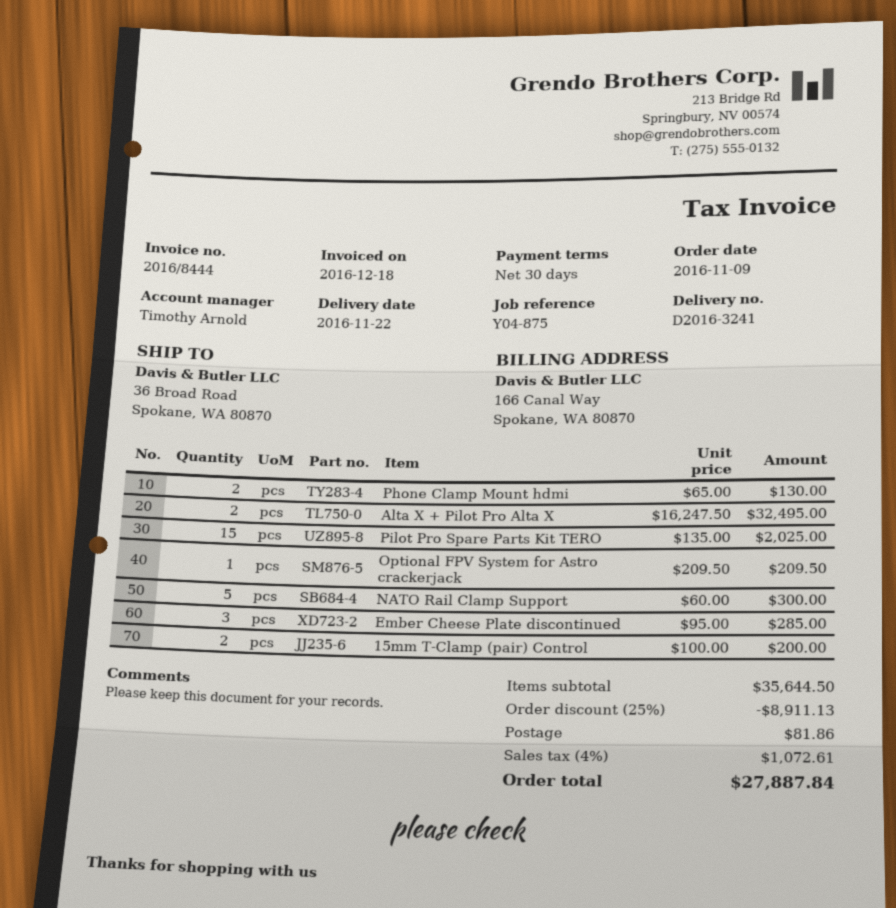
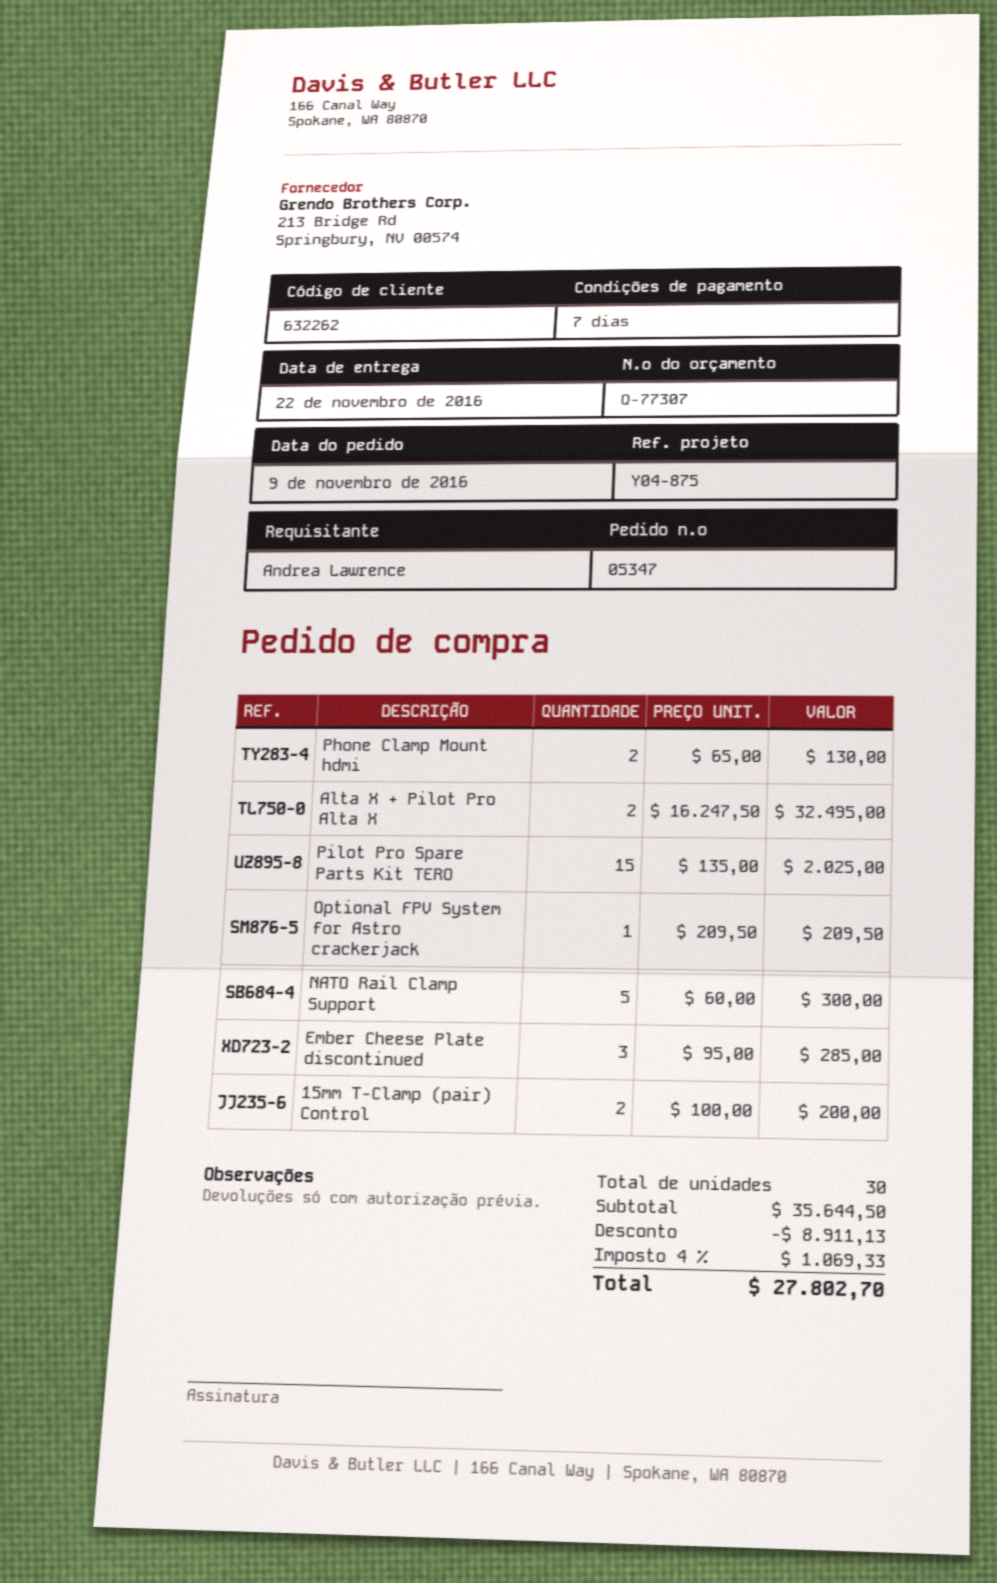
payment terms: 30 days -> 7 days
shipping: 81.86 -> none
tax: 4% = 1072.61 -> 4% = 1069.33
total: 27887.84 -> 27802.70

